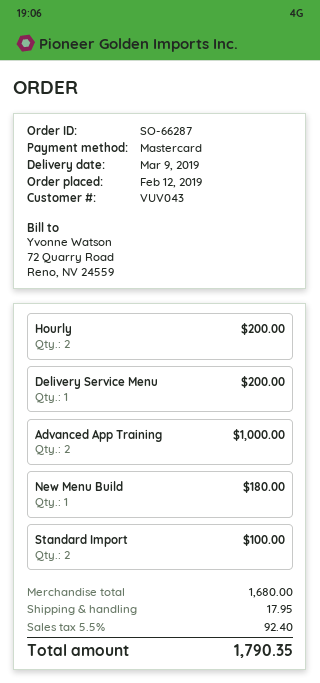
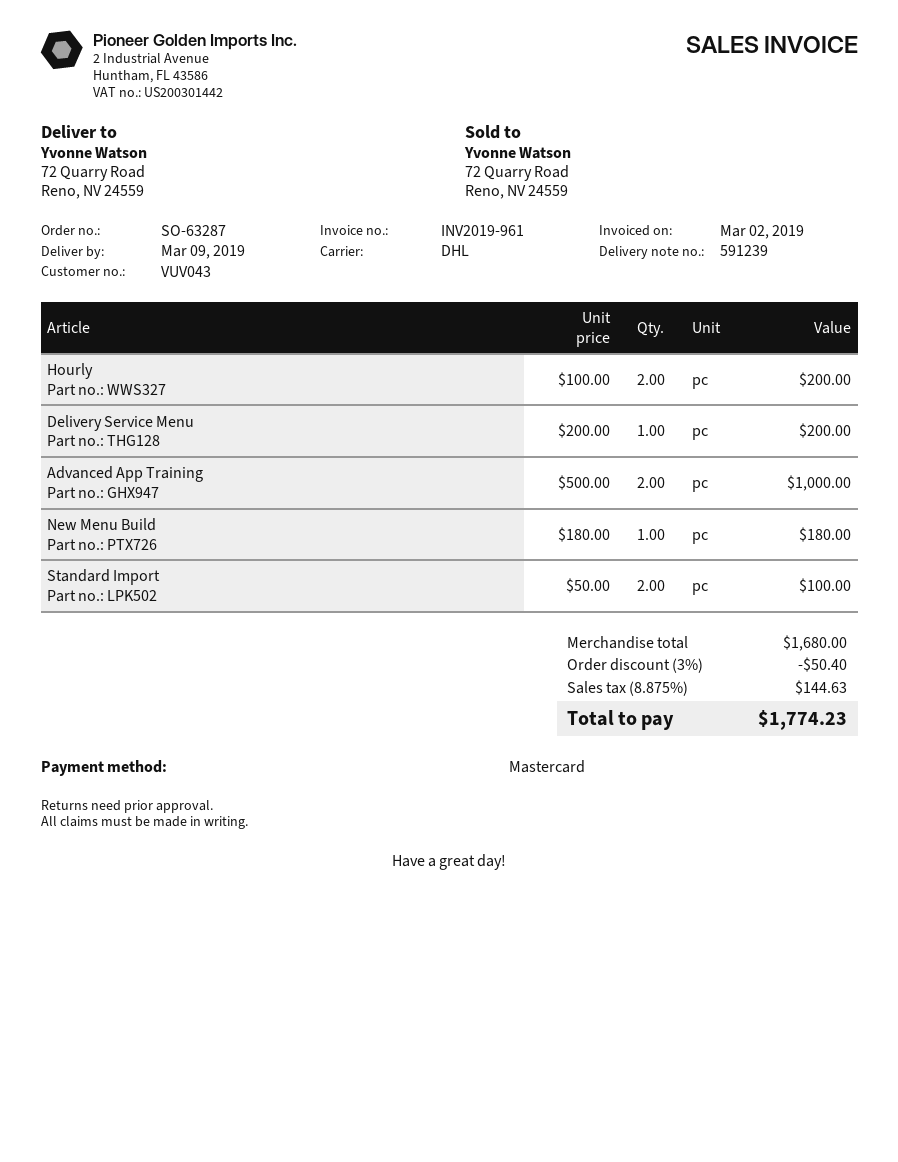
order number: SO-66287 -> SO-63287
discount: none -> 3% = 50.40
shipping: 17.95 -> none
tax: 5.5% = 92.40 -> 8.875% = 144.63
total: 1790.35 -> 1774.23

